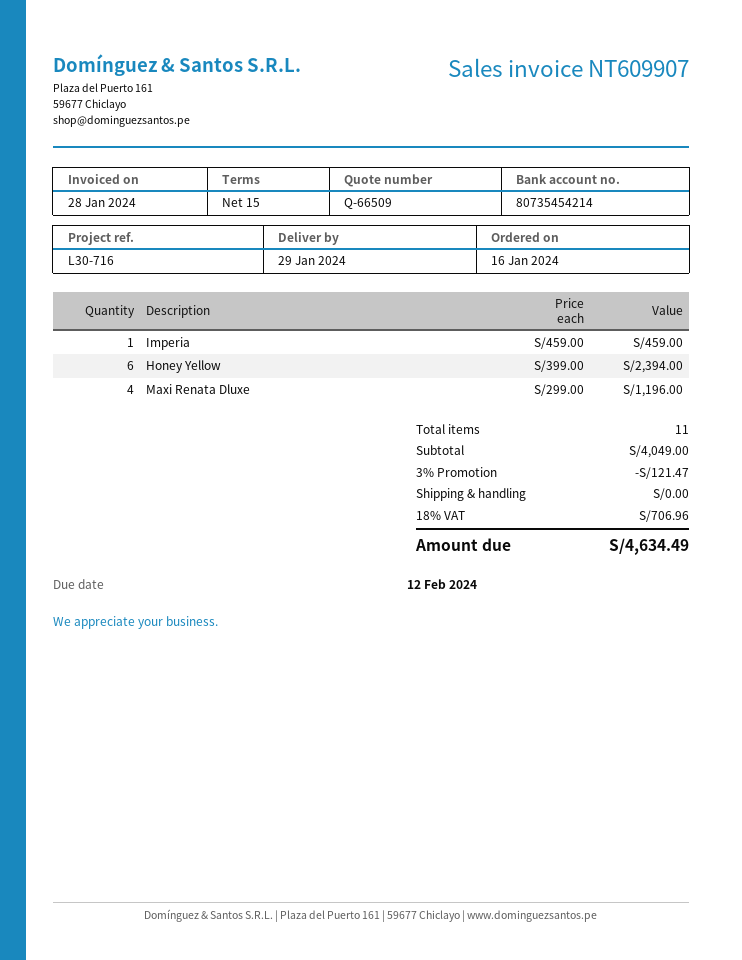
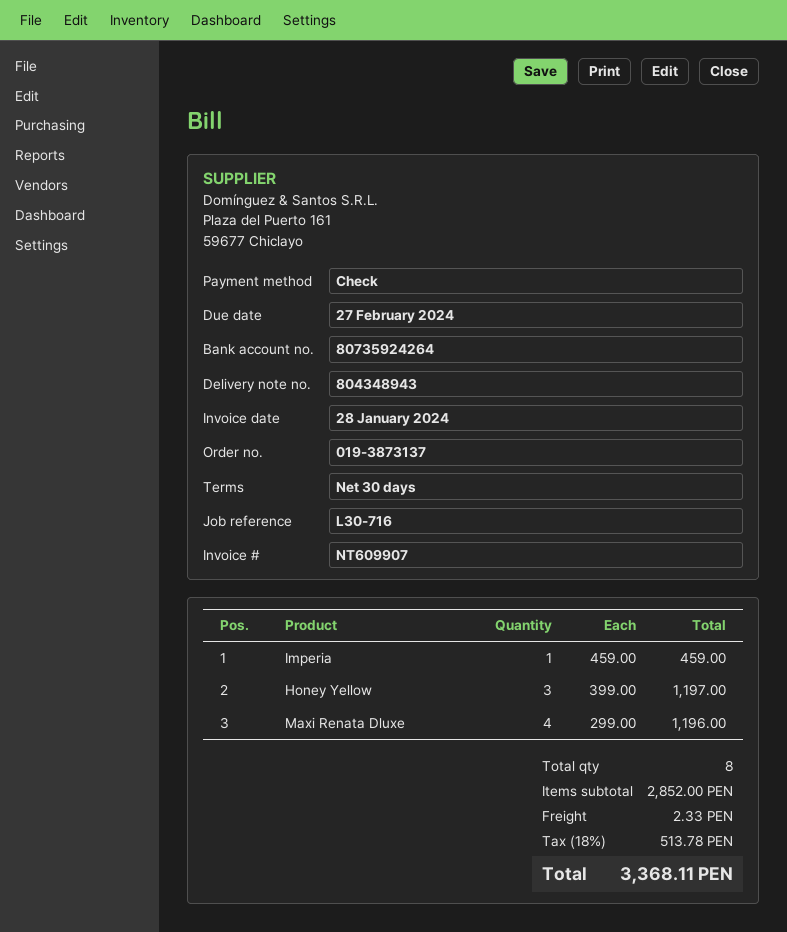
payment terms: 15 days -> 30 days
due date: 2024-02-12 -> 2024-02-27
bank account: 80735454214 -> 80735924264
Honey Yellow: 6 x 399.00 = 2394.00 -> 3 x 399.00 = 1197.00
total quantity: 11 -> 8
subtotal: 4049.00 -> 2852.00
discount: 3% = 121.47 -> none
shipping: 0.00 -> 2.33
tax: 18% = 706.96 -> 18% = 513.78
total: 4634.49 -> 3368.11

